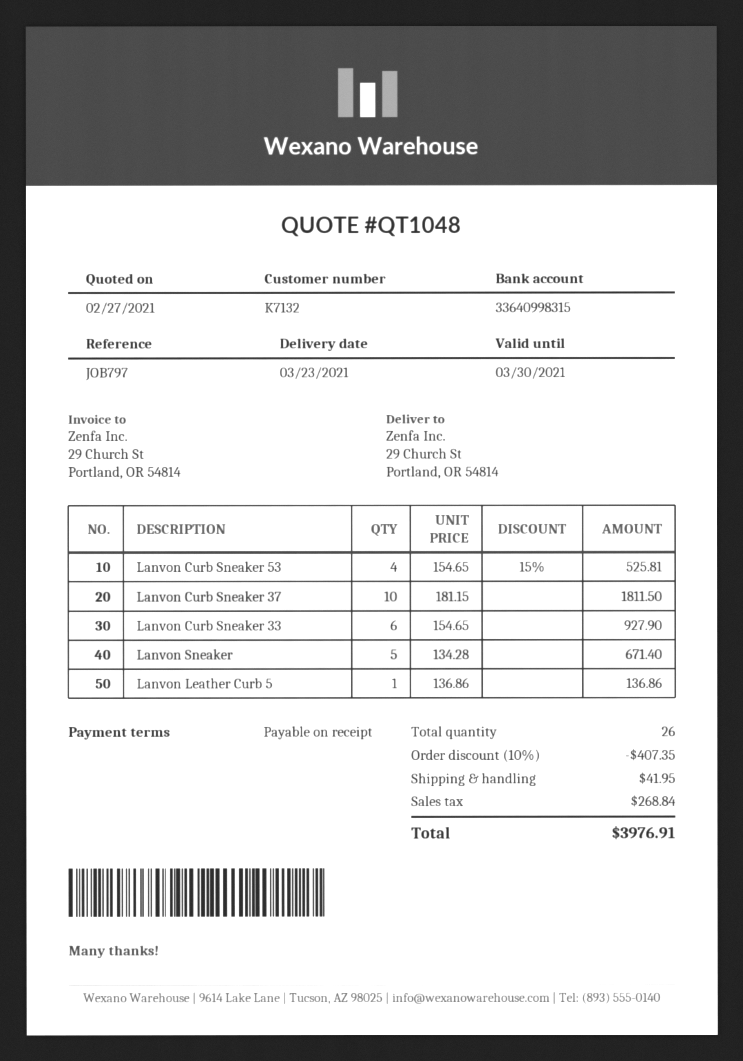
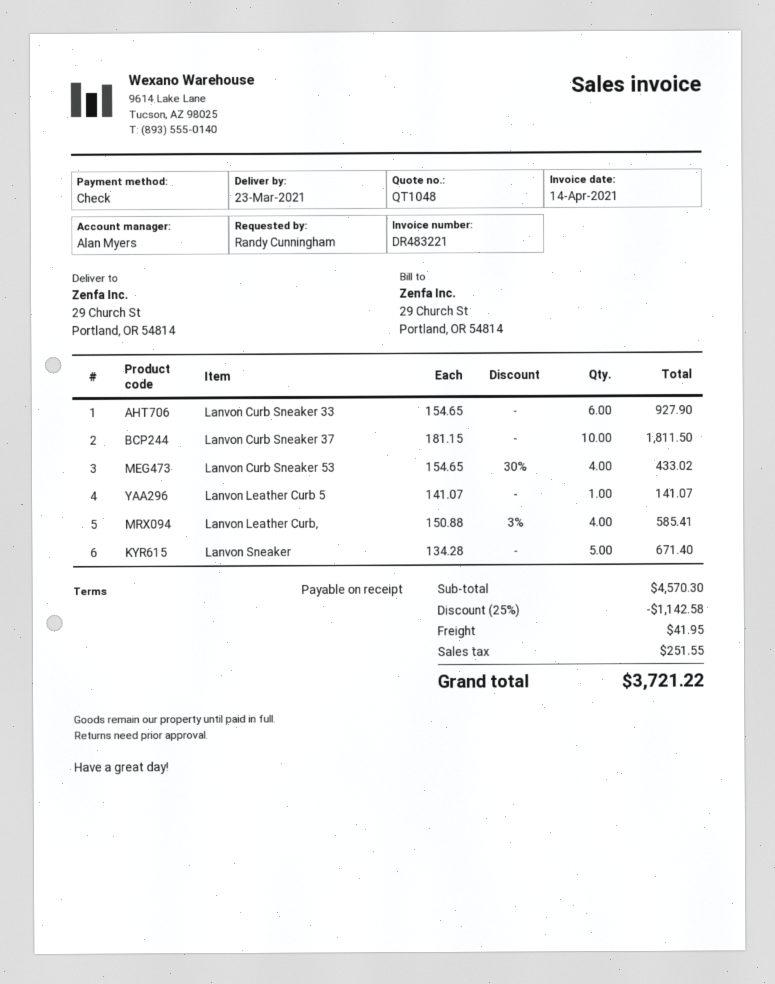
Lanvon Curb Sneaker 53: 4 x 154.65 - 15% = 525.81 -> 4 x 154.65 - 30% = 433.02
Lanvon Leather Curb 5: 1 x 136.86 = 136.86 -> 1 x 141.07 = 141.07
Lanvon Leather Curb,: none -> 4 x 150.88 - 3% = 585.41
discount: 10% = 407.35 -> 25% = 1142.58
tax: 268.84 -> 251.55
total: 3976.91 -> 3721.22

